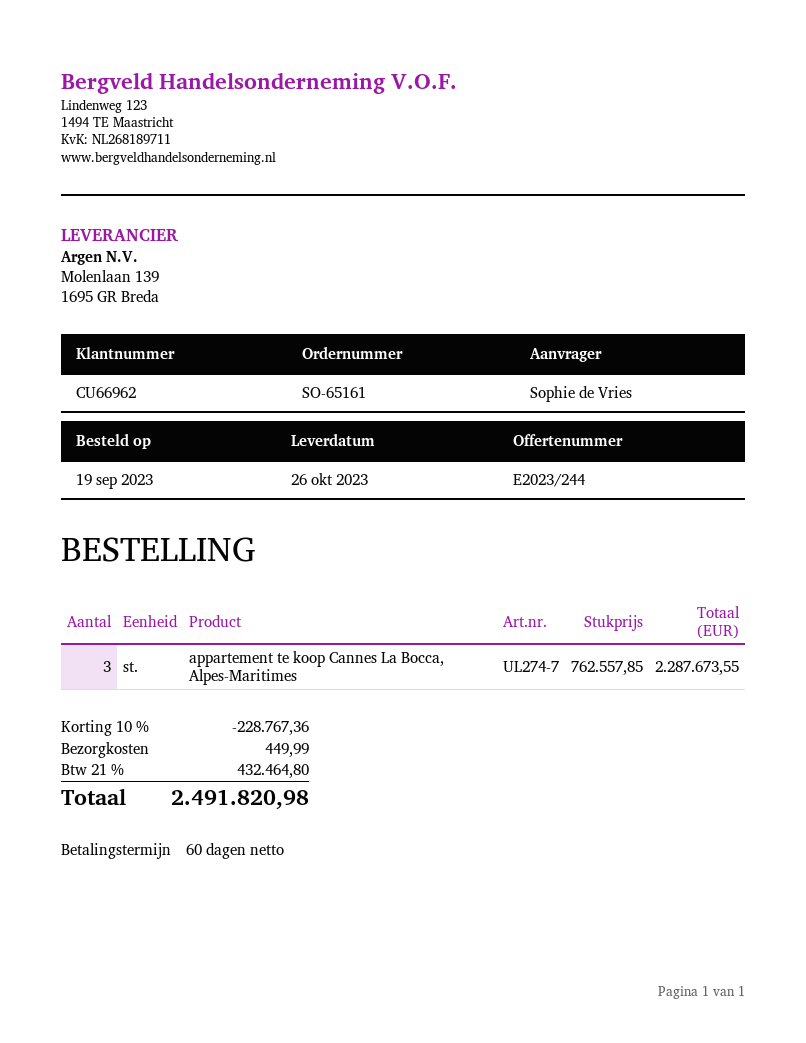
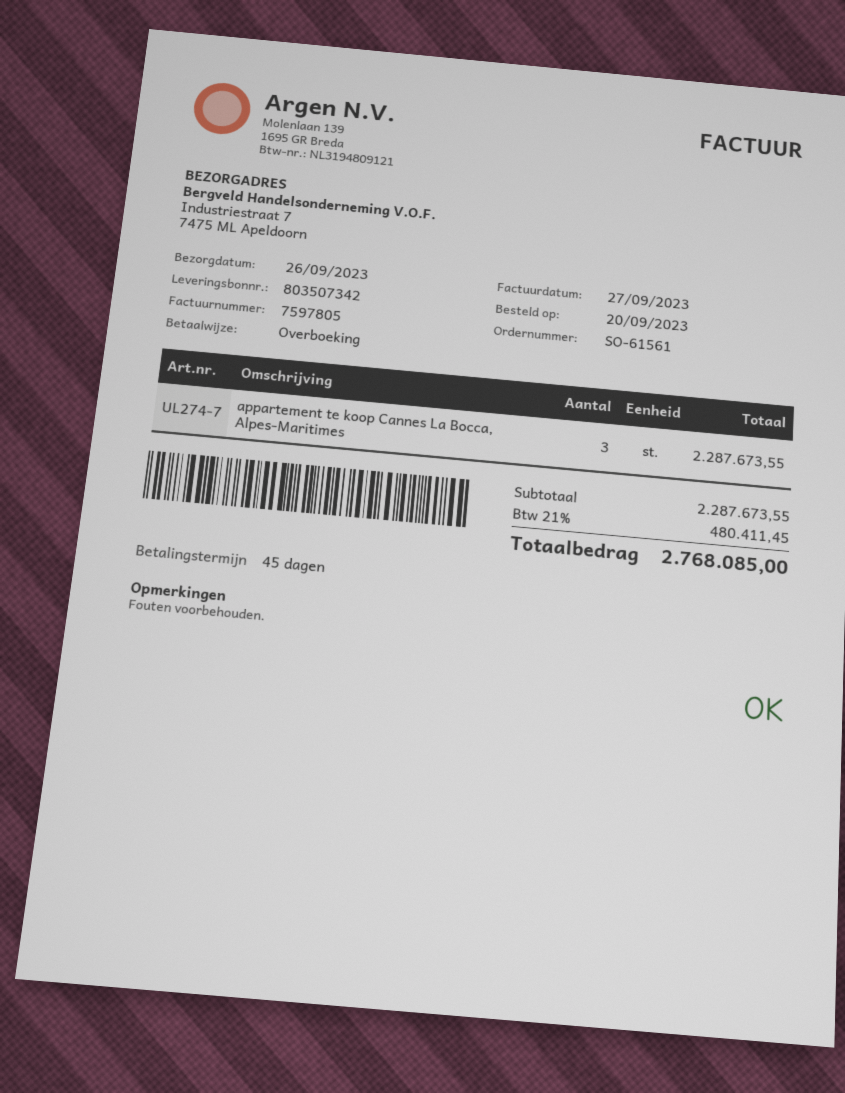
order number: SO-65161 -> SO-61561
order date: 2023-09-19 -> 2023-09-20
delivery date: 2023-10-26 -> 2023-09-26
payment terms: 60 days -> 45 days
discount: 10% = 228767.36 -> none
shipping: 449.99 -> none
tax: 21% = 432464.80 -> 21% = 480411.45
total: 2491820.98 -> 2768085.00

